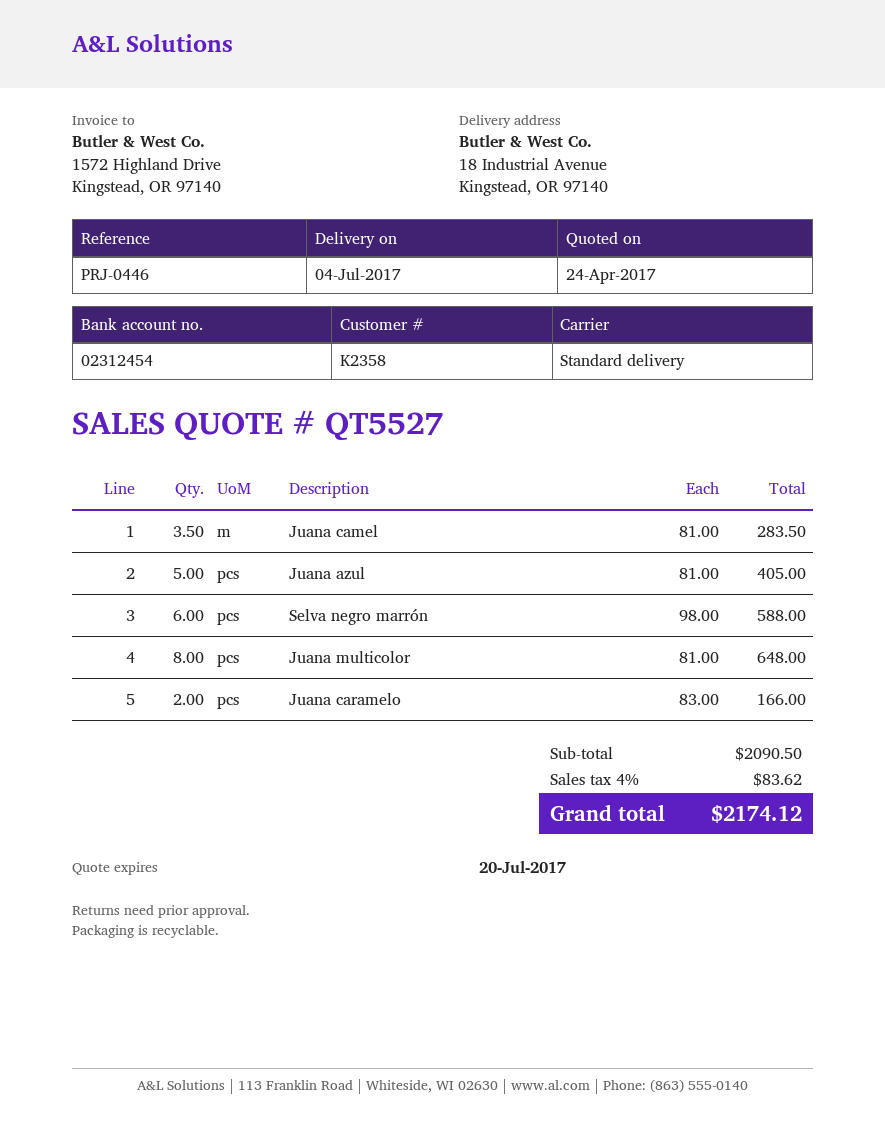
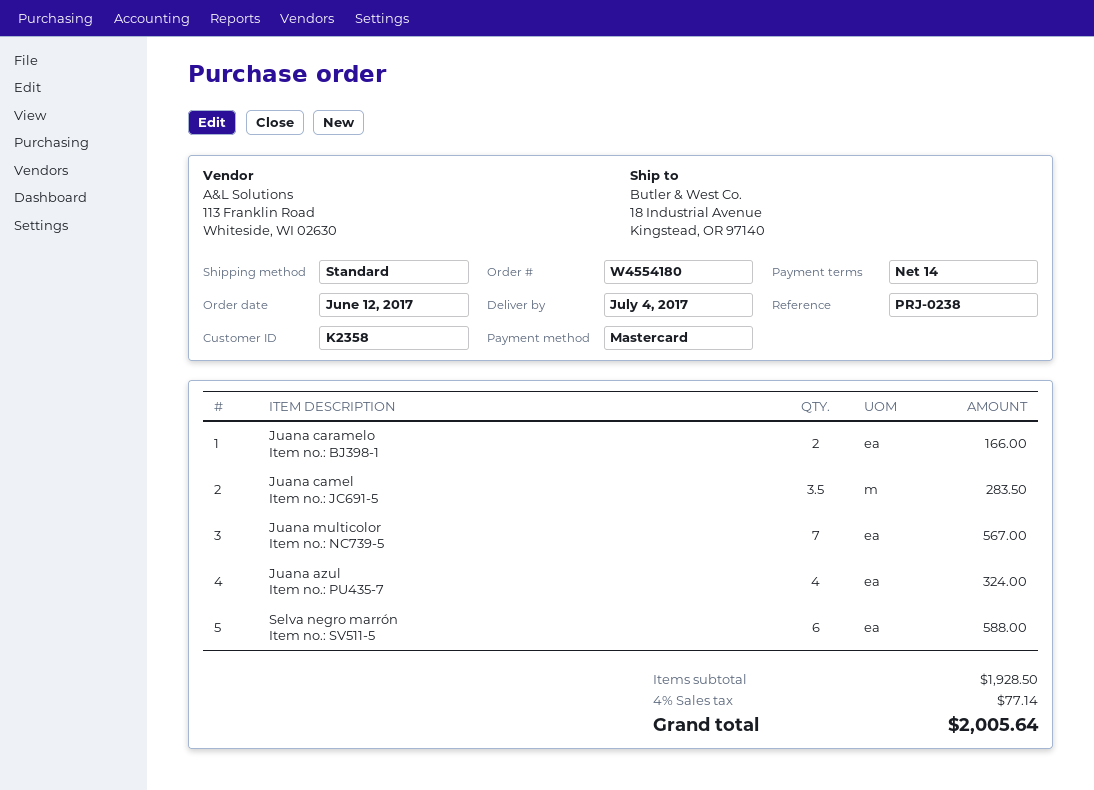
reference: PRJ-0446 -> PRJ-0238
Juana azul: 5 for 405.00 -> 4 for 324.00
Juana multicolor: 8 for 648.00 -> 7 for 567.00
subtotal: 2090.50 -> 1928.50
tax: 4% = 83.62 -> 4% = 77.14
total: 2174.12 -> 2005.64

